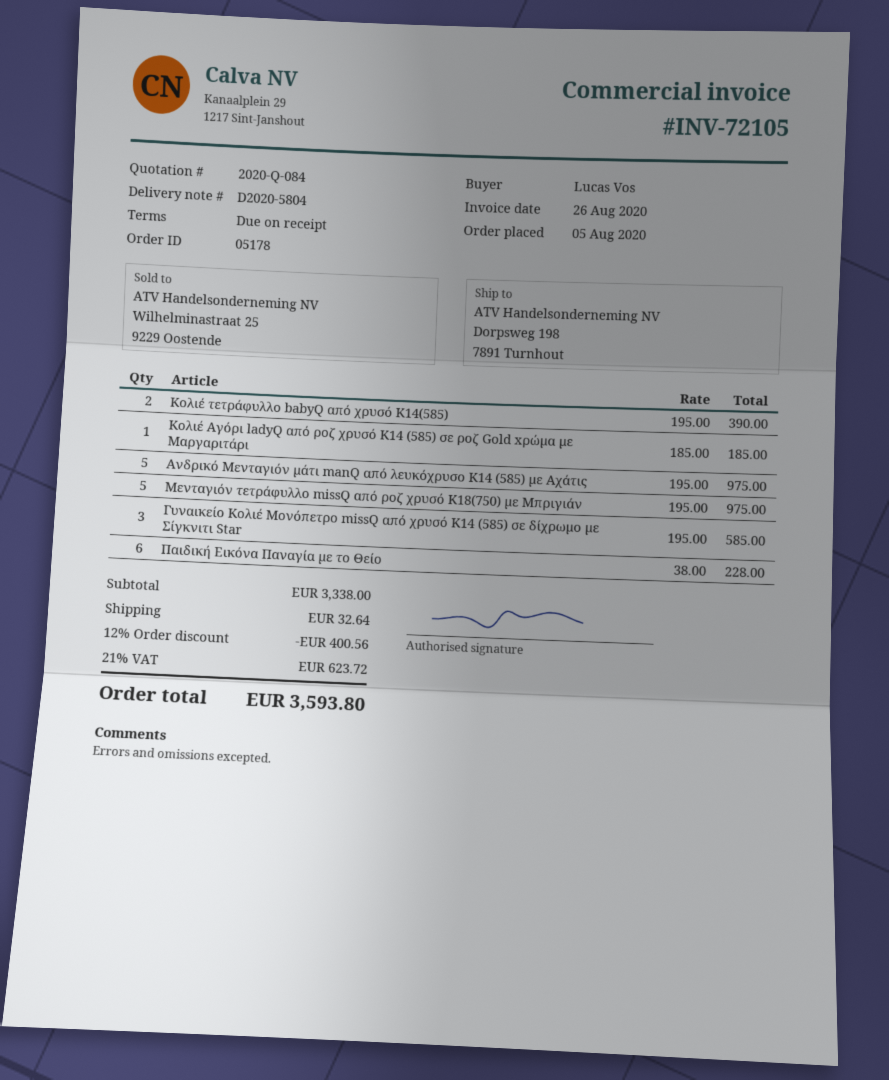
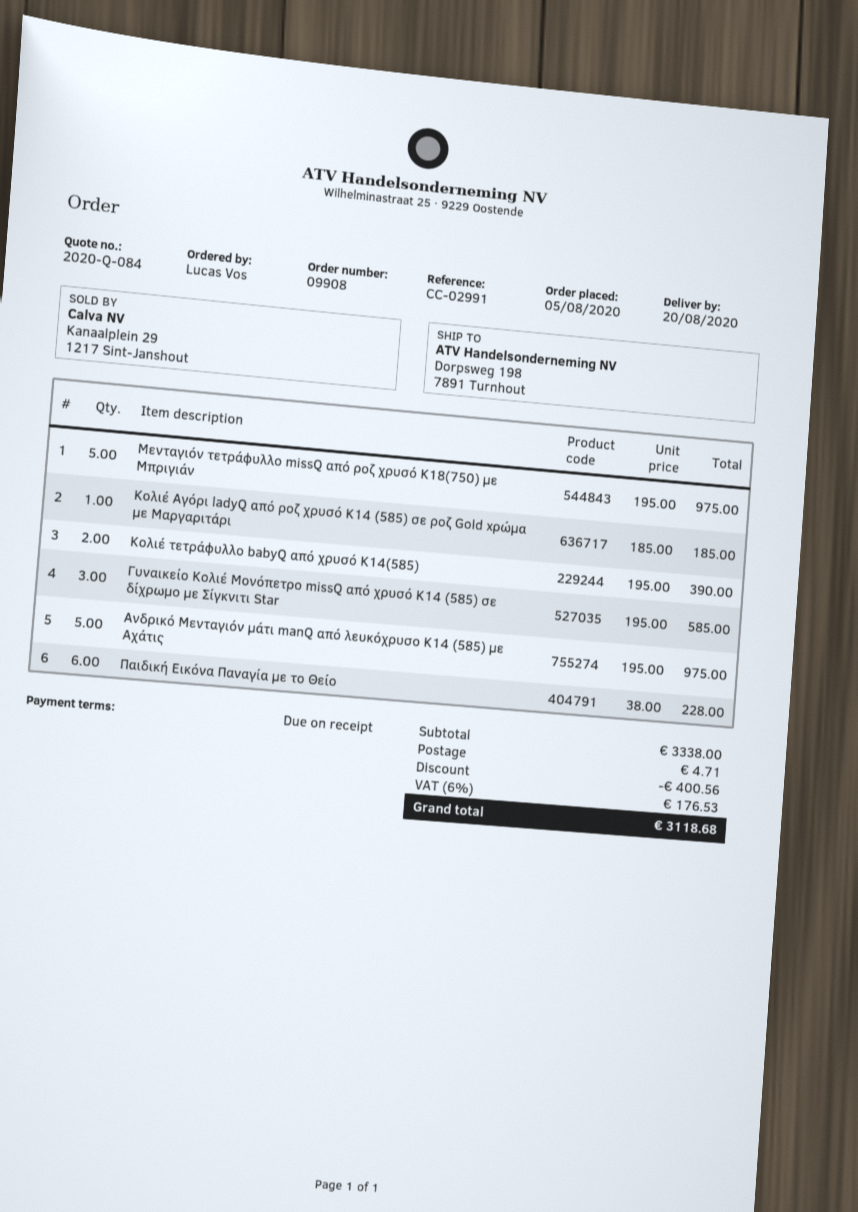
order number: 05178 -> 09908
shipping: 32.64 -> 4.71
tax: 21% = 623.72 -> 6% = 176.53
total: 3593.80 -> 3118.68

